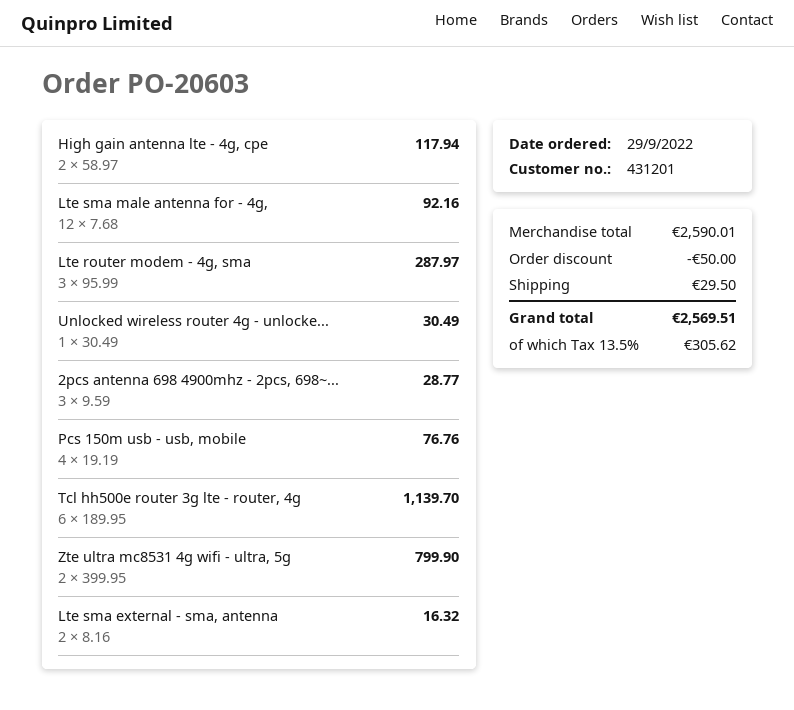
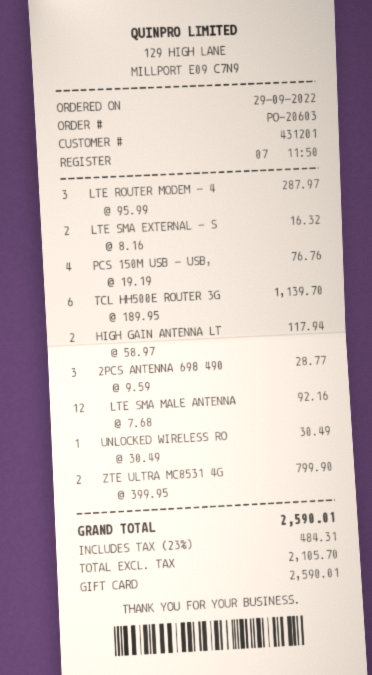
discount: 50.00 -> none
shipping: 29.50 -> none
tax: 13.5% = 305.62 -> 23% = 484.31
total: 2569.51 -> 2590.01

